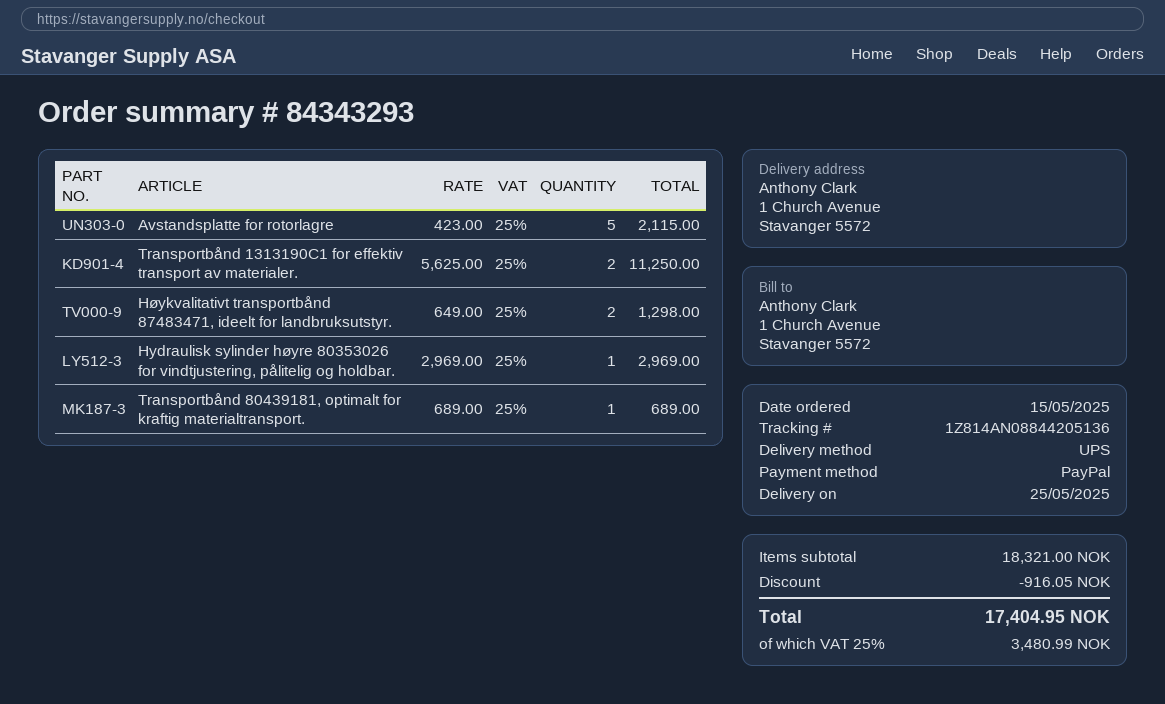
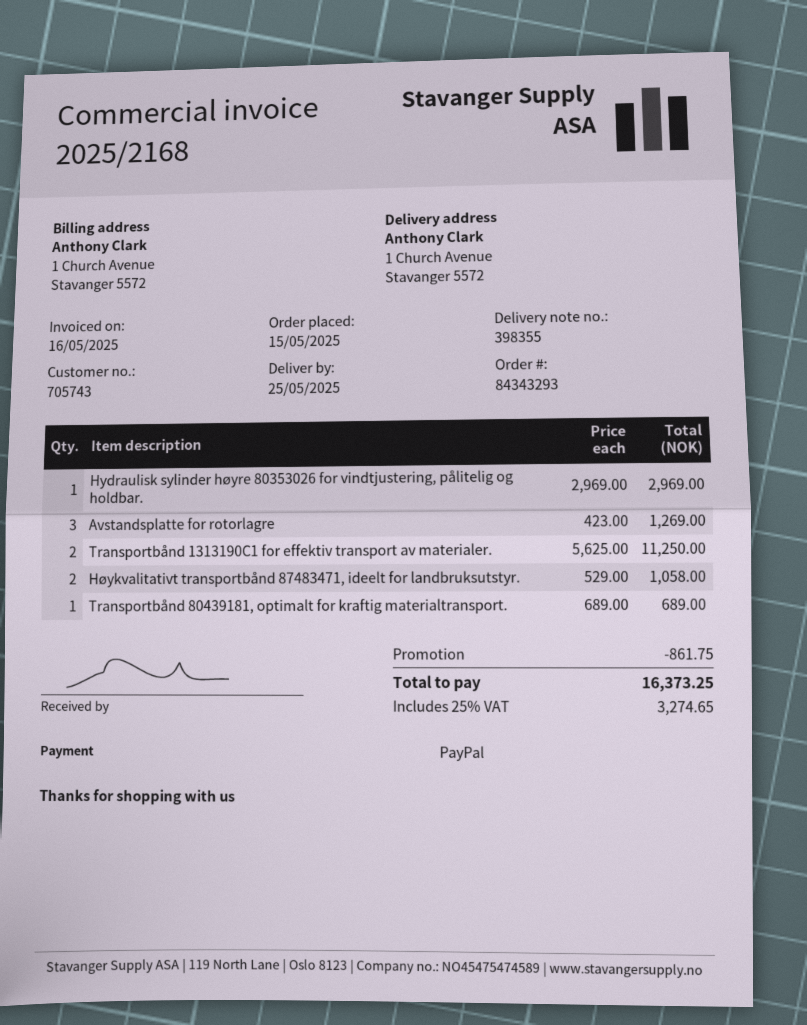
Avstandsplatte for rotorlagre: 5 x 423.00 = 2115.00 -> 3 x 423.00 = 1269.00
Høykvalitativt transportbånd 87483471, ideelt for landbruksutstyr.: 2 x 649.00 = 1298.00 -> 2 x 529.00 = 1058.00
discount: 916.05 -> 861.75
tax: 25% = 3480.99 -> 25% = 3274.65
total: 17404.95 -> 16373.25

